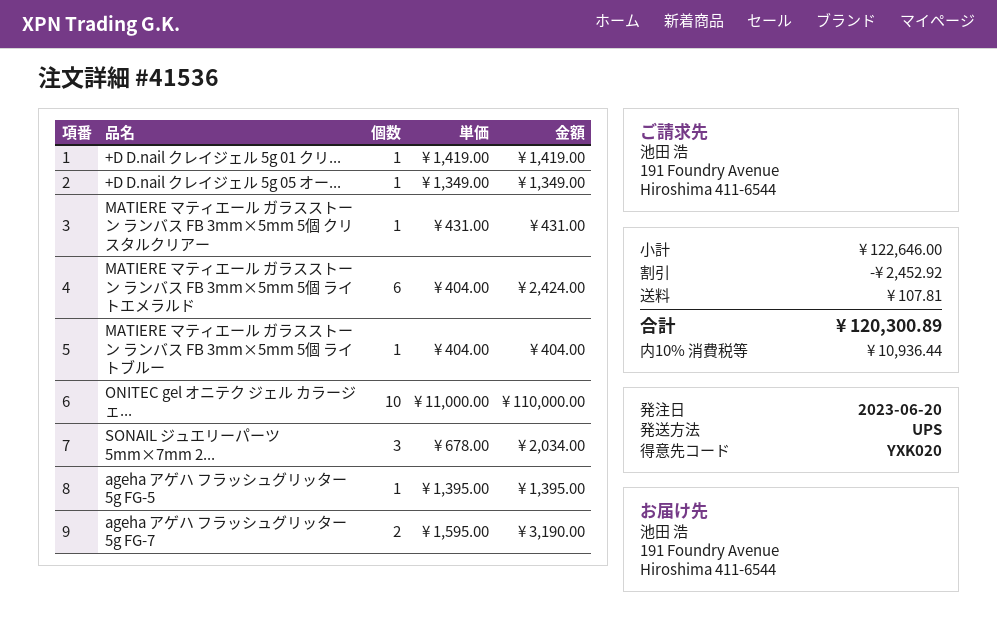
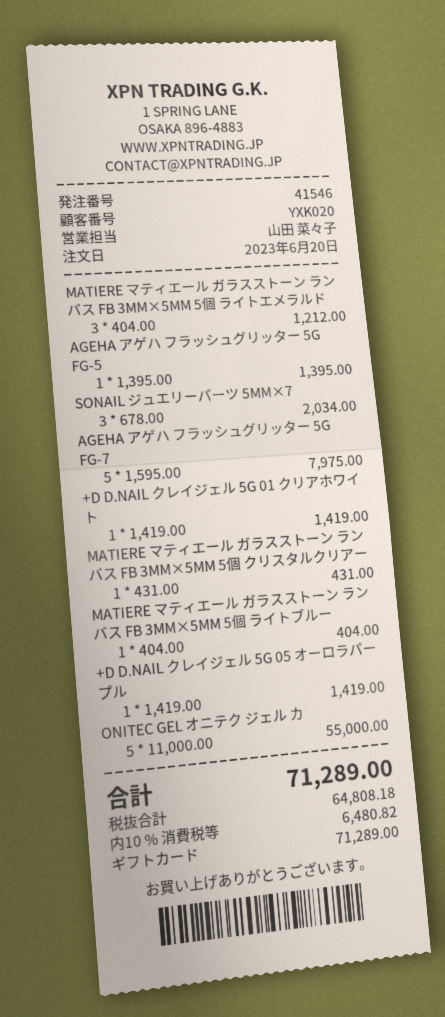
order number: 41536 -> 41546
+D D.nail クレイジェル 5g 05 オー...: 1 x 1349.00 = 1349.00 -> 1 x 1419.00 = 1419.00
MATIERE マティエール ガラスストーン ランバス FB 3mm×5mm 5個 ライトエメラルド: 6 x 404.00 = 2424.00 -> 3 x 404.00 = 1212.00
ONITEC gel オニテク ジェル カラージェ...: 10 x 11000.00 = 110000.00 -> 5 x 11000.00 = 55000.00
ageha アゲハ フラッシュグリッター 5g FG-7: 2 x 1595.00 = 3190.00 -> 5 x 1595.00 = 7975.00
discount: 2452.92 -> none
shipping: 107.81 -> none
tax: 10% = 10936.44 -> 10% = 6480.82
total: 120300.89 -> 71289.00

